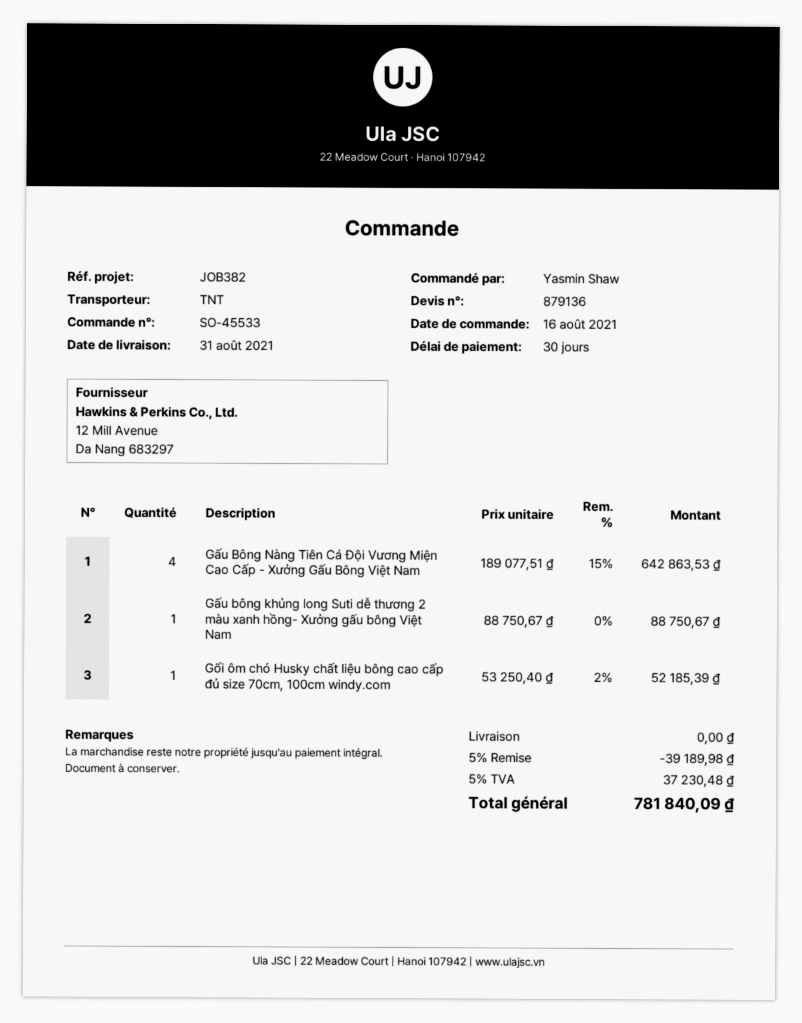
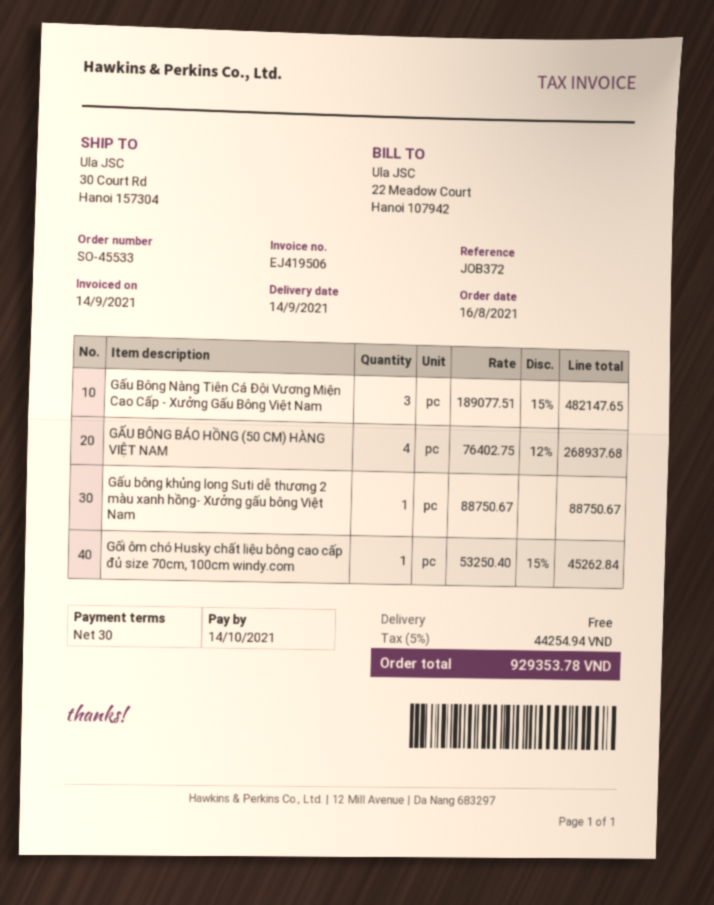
delivery date: 2021-08-31 -> 2021-09-14
reference: JOB382 -> JOB372
Gấu Bông Nàng Tiên Cá Đội Vương Miện Cao Cấp - Xưởng Gấu Bông Việt Nam: 4 x 189077.51 - 15% = 642863.53 -> 3 x 189077.51 - 15% = 482147.65
Gối ôm chó Husky chất liệu bông cao cấp đủ size 70cm, 100cm windy.com: 1 x 53250.40 - 2% = 52185.39 -> 1 x 53250.40 - 15% = 45262.84
GẤU BÔNG BÁO HỒNG (50 CM) HÀNG VIỆT NAM: none -> 4 x 76402.75 - 12% = 268937.68
discount: 5% = 39189.98 -> none
tax: 5% = 37230.48 -> 5% = 44254.94
total: 781840.09 -> 929353.78

